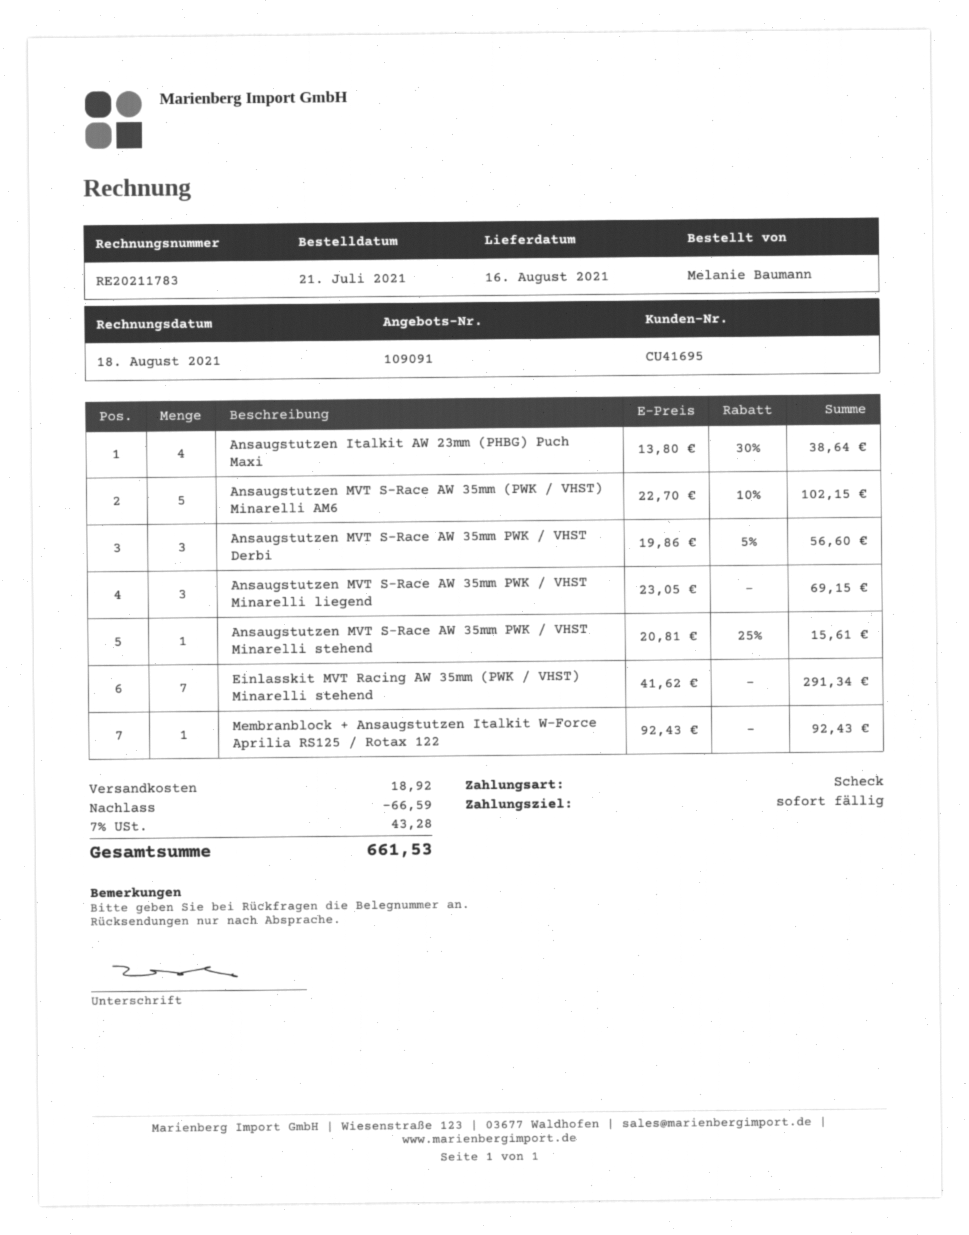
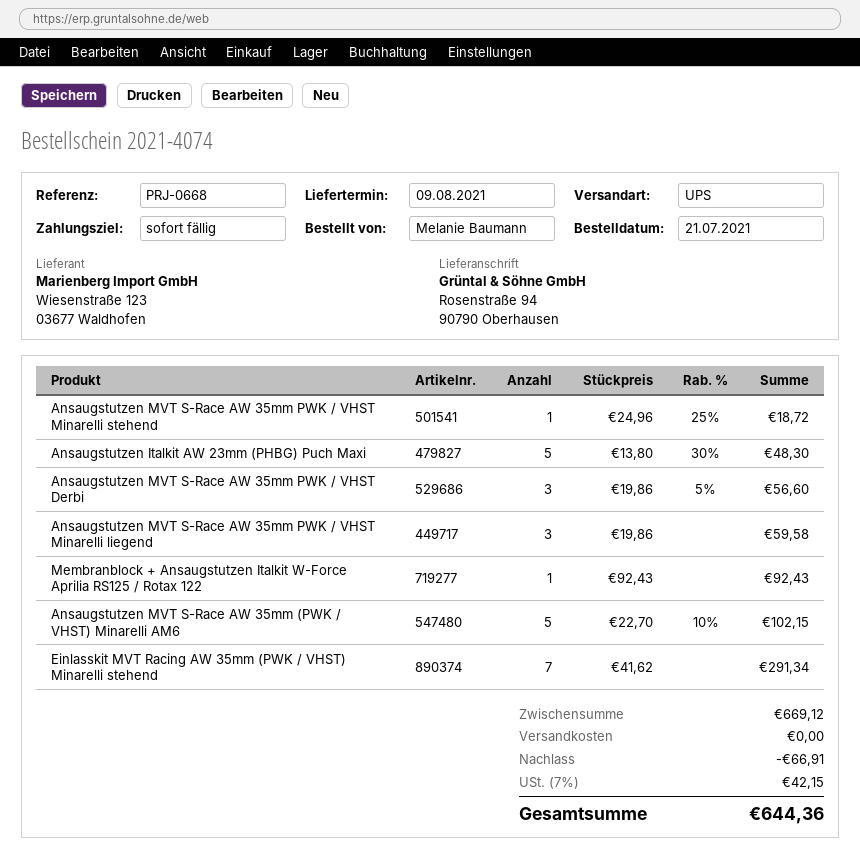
delivery date: 2021-08-16 -> 2021-08-09
Ansaugstutzen Italkit AW 23mm (PHBG) Puch Maxi: 4 x 13.80 - 30% = 38.64 -> 5 x 13.80 - 30% = 48.30
Ansaugstutzen MVT S-Race AW 35mm PWK / VHST Minarelli liegend: 3 x 23.05 = 69.15 -> 3 x 19.86 = 59.58
Ansaugstutzen MVT S-Race AW 35mm PWK / VHST Minarelli stehend: 1 x 20.81 - 25% = 15.61 -> 1 x 24.96 - 25% = 18.72
discount: 66.59 -> 66.91
shipping: 18.92 -> 0.00
tax: 7% = 43.28 -> 7% = 42.15
total: 661.53 -> 644.36

